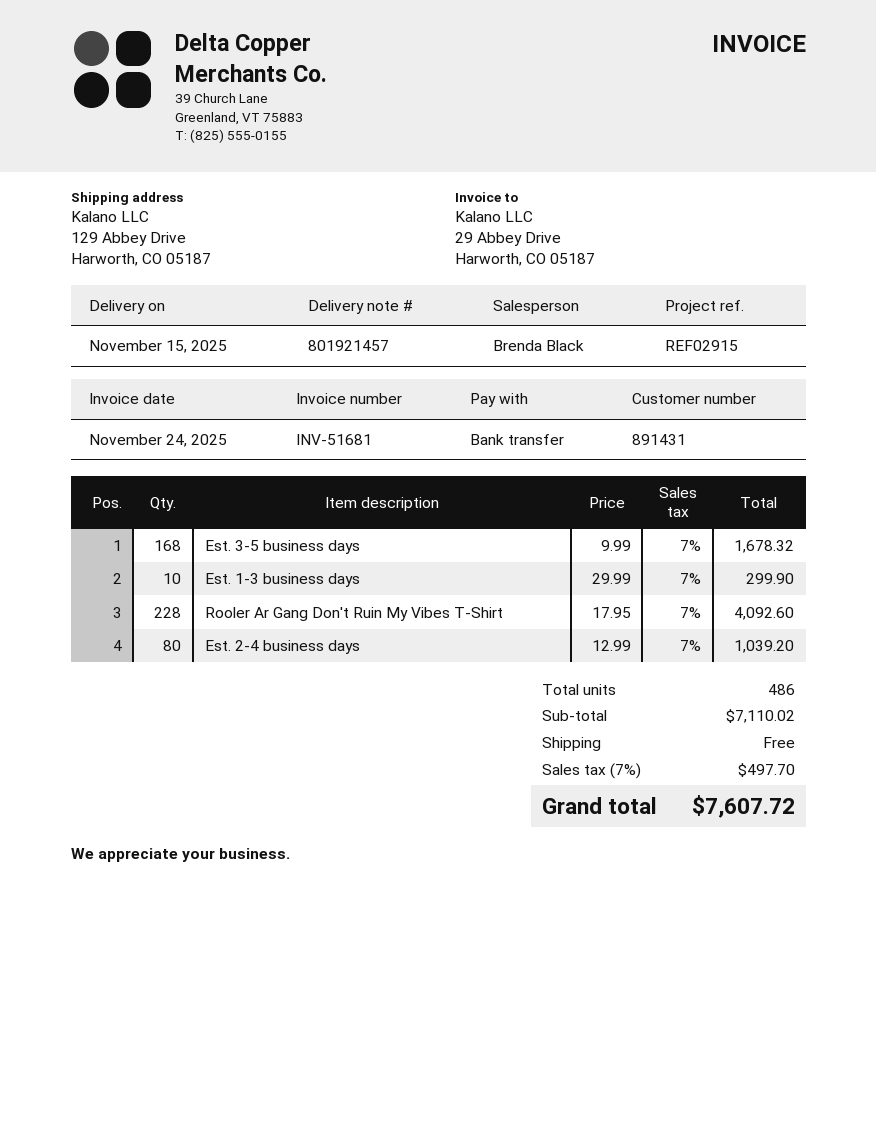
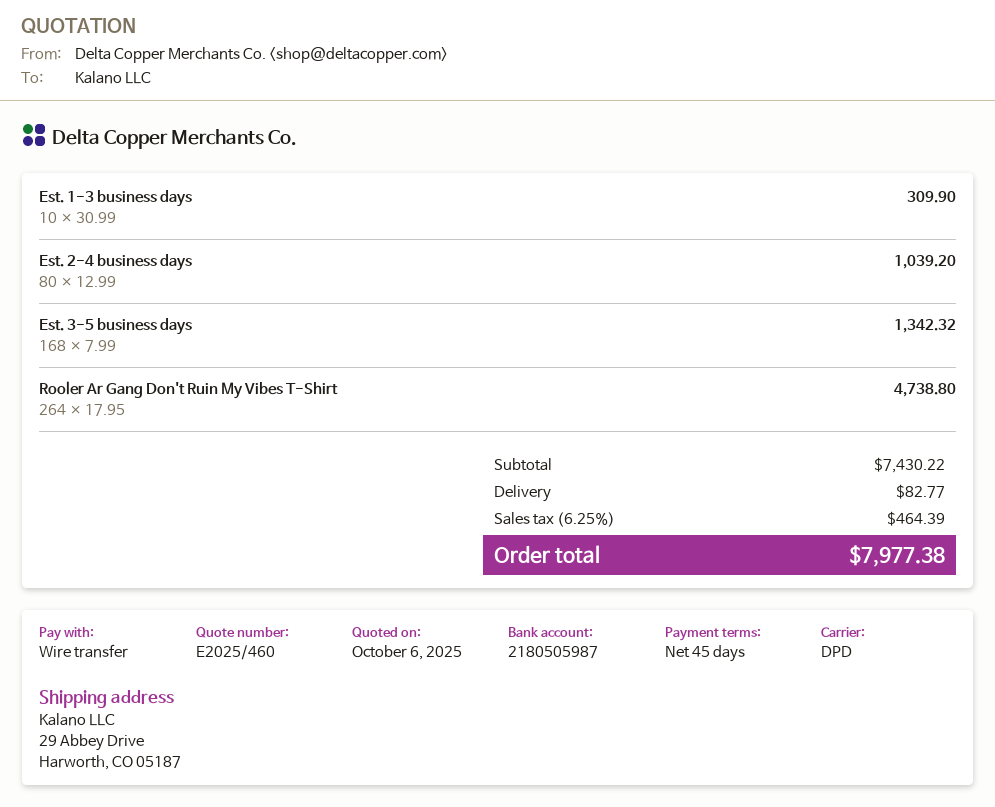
ship to: 129 Abbey Drive, Harworth, CO 05187 -> 29 Abbey Drive, Harworth, CO 05187
Est. 3-5 business days: 168 x 9.99 = 1678.32 -> 168 x 7.99 = 1342.32
Est. 1-3 business days: 10 x 29.99 = 299.90 -> 10 x 30.99 = 309.90
Rooler Ar Gang Don't Ruin My Vibes T-Shirt: 228 x 17.95 = 4092.60 -> 264 x 17.95 = 4738.80
subtotal: 7110.02 -> 7430.22
shipping: 0.00 -> 82.77
tax: 7% = 497.70 -> 6.25% = 464.39
total: 7607.72 -> 7977.38

